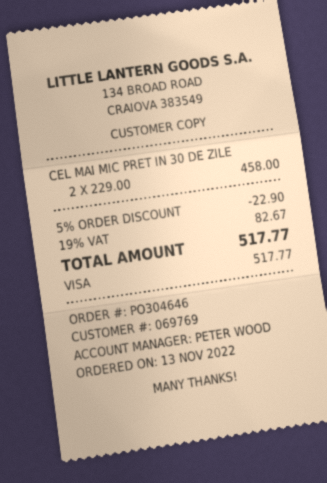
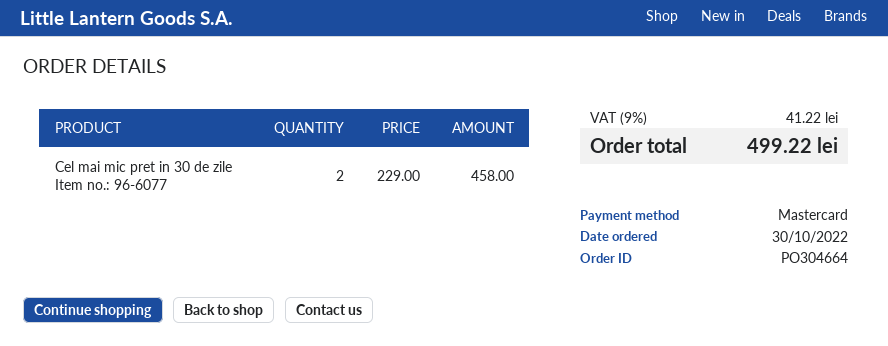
order number: PO304646 -> PO304664
order date: 2022-11-13 -> 2022-10-30
payment method: Visa -> Mastercard
discount: 5% = 22.90 -> none
tax: 19% = 82.67 -> 9% = 41.22
total: 517.77 -> 499.22

